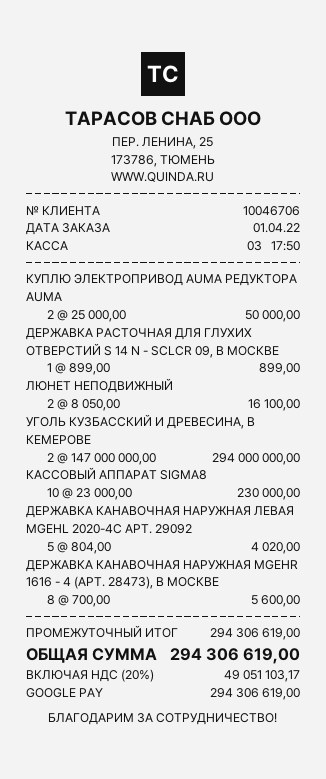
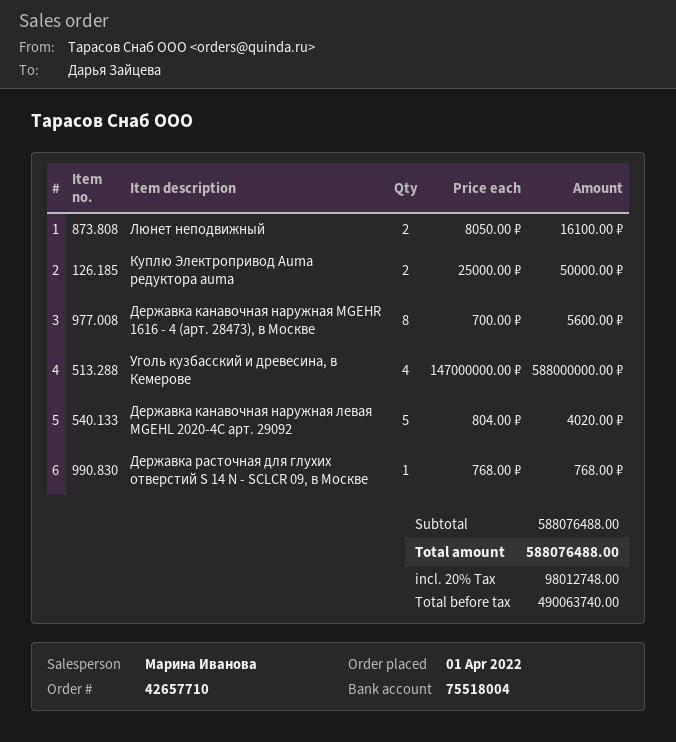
ДЕРЖАВКА РАСТОЧНАЯ ДЛЯ ГЛУХИХ ОТВЕРСТИЙ S 14 N - SCLCR 09, В МОСКВЕ: 1 x 899.00 = 899.00 -> 1 x 768.00 = 768.00
УГОЛЬ КУЗБАССКИЙ И ДРЕВЕСИНА, В КЕМЕРОВЕ: 2 x 147000000.00 = 294000000.00 -> 4 x 147000000.00 = 588000000.00
КАССОВЫЙ АППАРАТ SIGMA8: 10 x 23000.00 = 230000.00 -> none
subtotal: 294306619.00 -> 588076488.00
tax: 20% = 49051103.17 -> 20% = 98012748.00
total: 294306619.00 -> 588076488.00

